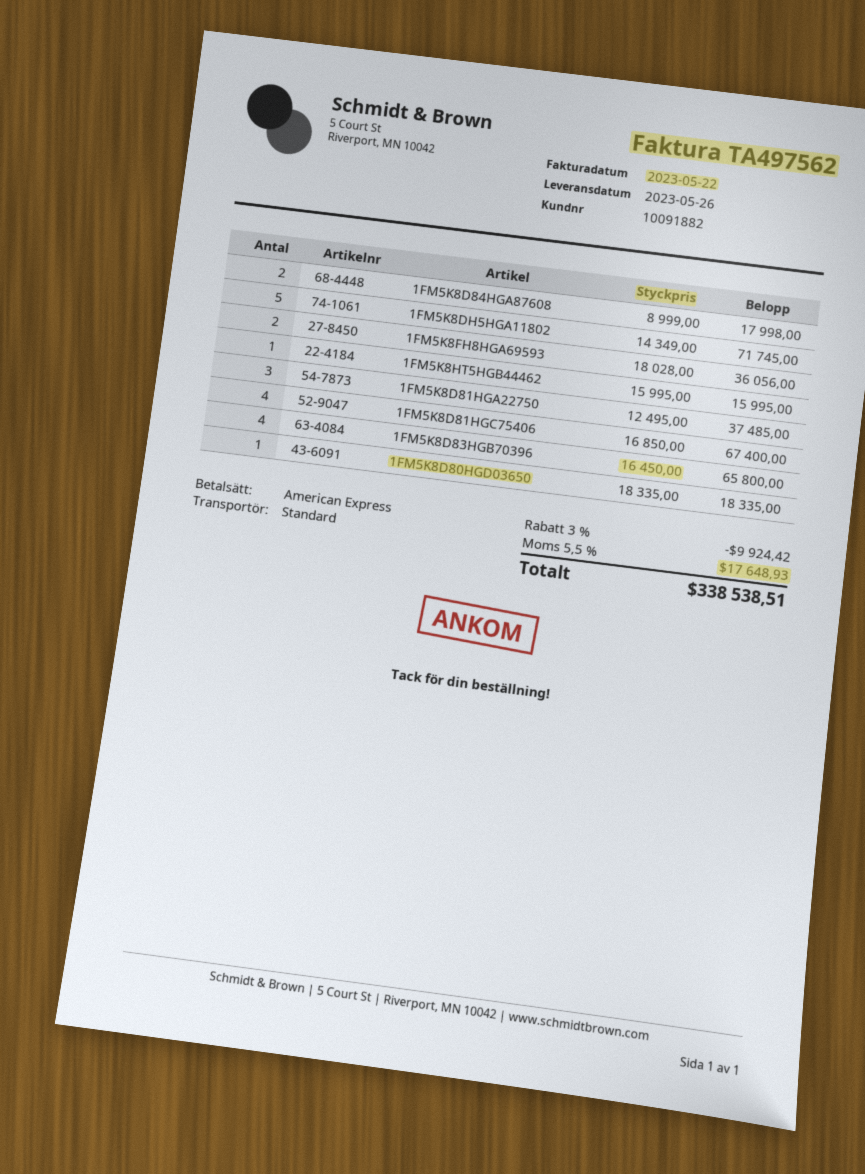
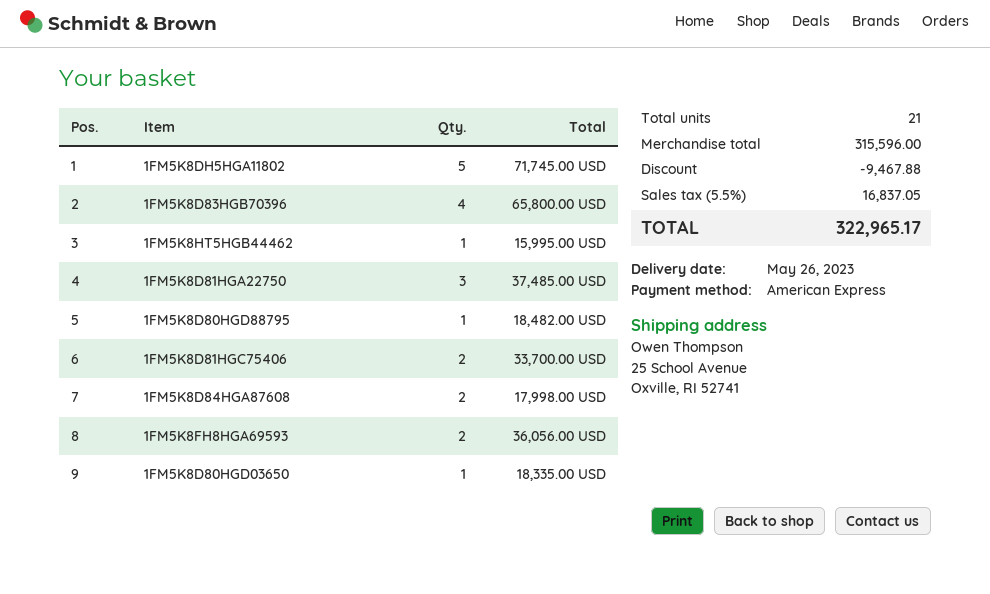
1FM5K8D81HGC75406: 4 for 67400.00 -> 2 for 33700.00
1FM5K8D80HGD88795: none -> 1 for 18482.00
discount: 9924.42 -> 9467.88
tax: 5.5% = 17648.93 -> 5.5% = 16837.05
total: 338538.51 -> 322965.17

